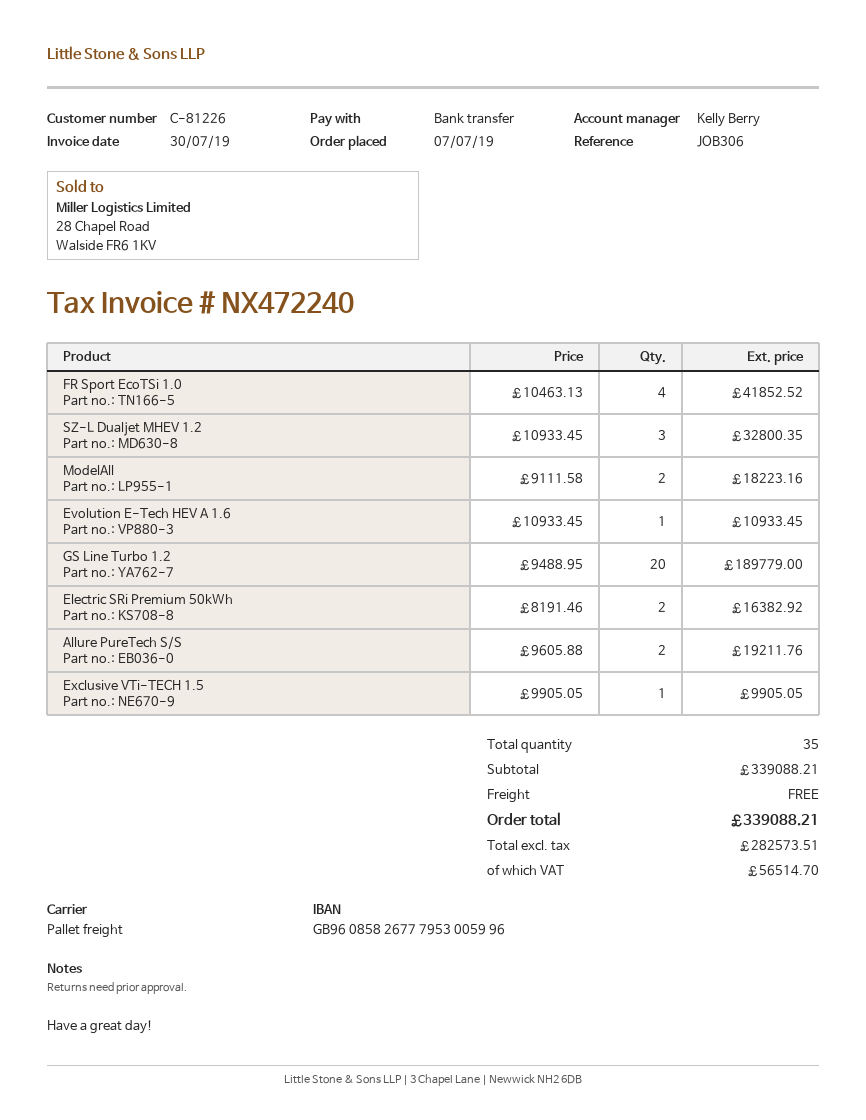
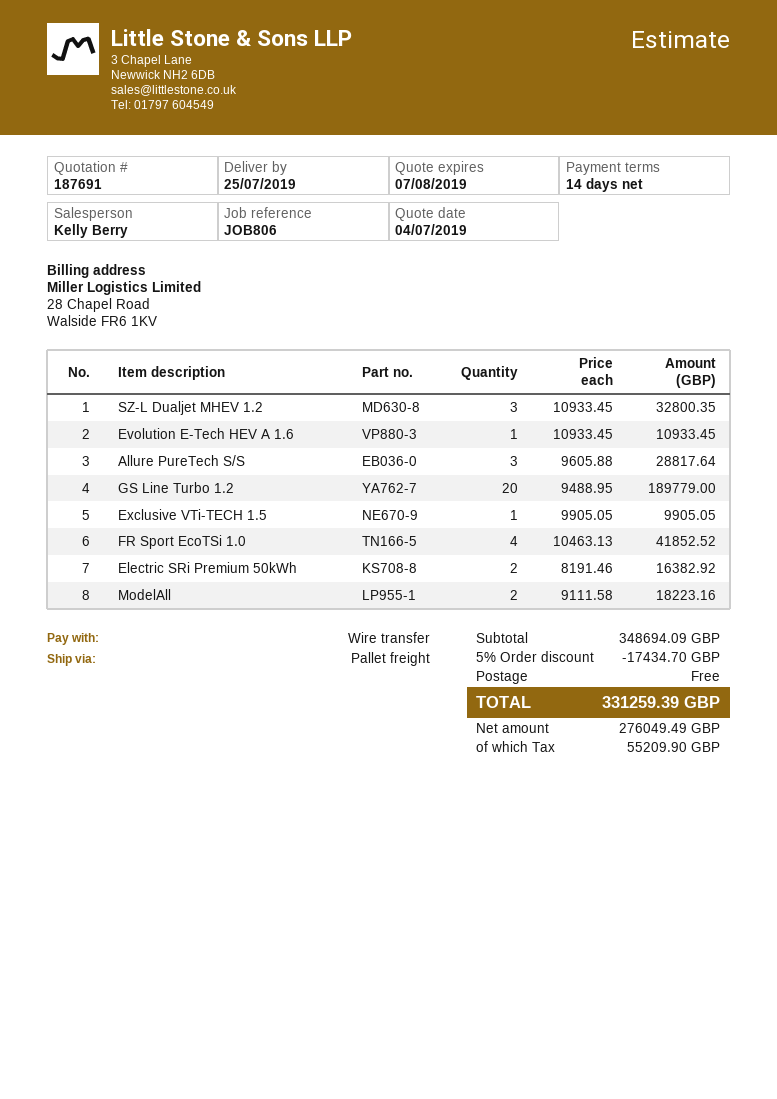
reference: JOB306 -> JOB806
Allure PureTech S/S: 2 x 9605.88 = 19211.76 -> 3 x 9605.88 = 28817.64
subtotal: 339088.21 -> 348694.09
discount: none -> 5% = 17434.70
net: 282573.51 -> 276049.49
tax: 56514.70 -> 55209.90
total: 339088.21 -> 331259.39

